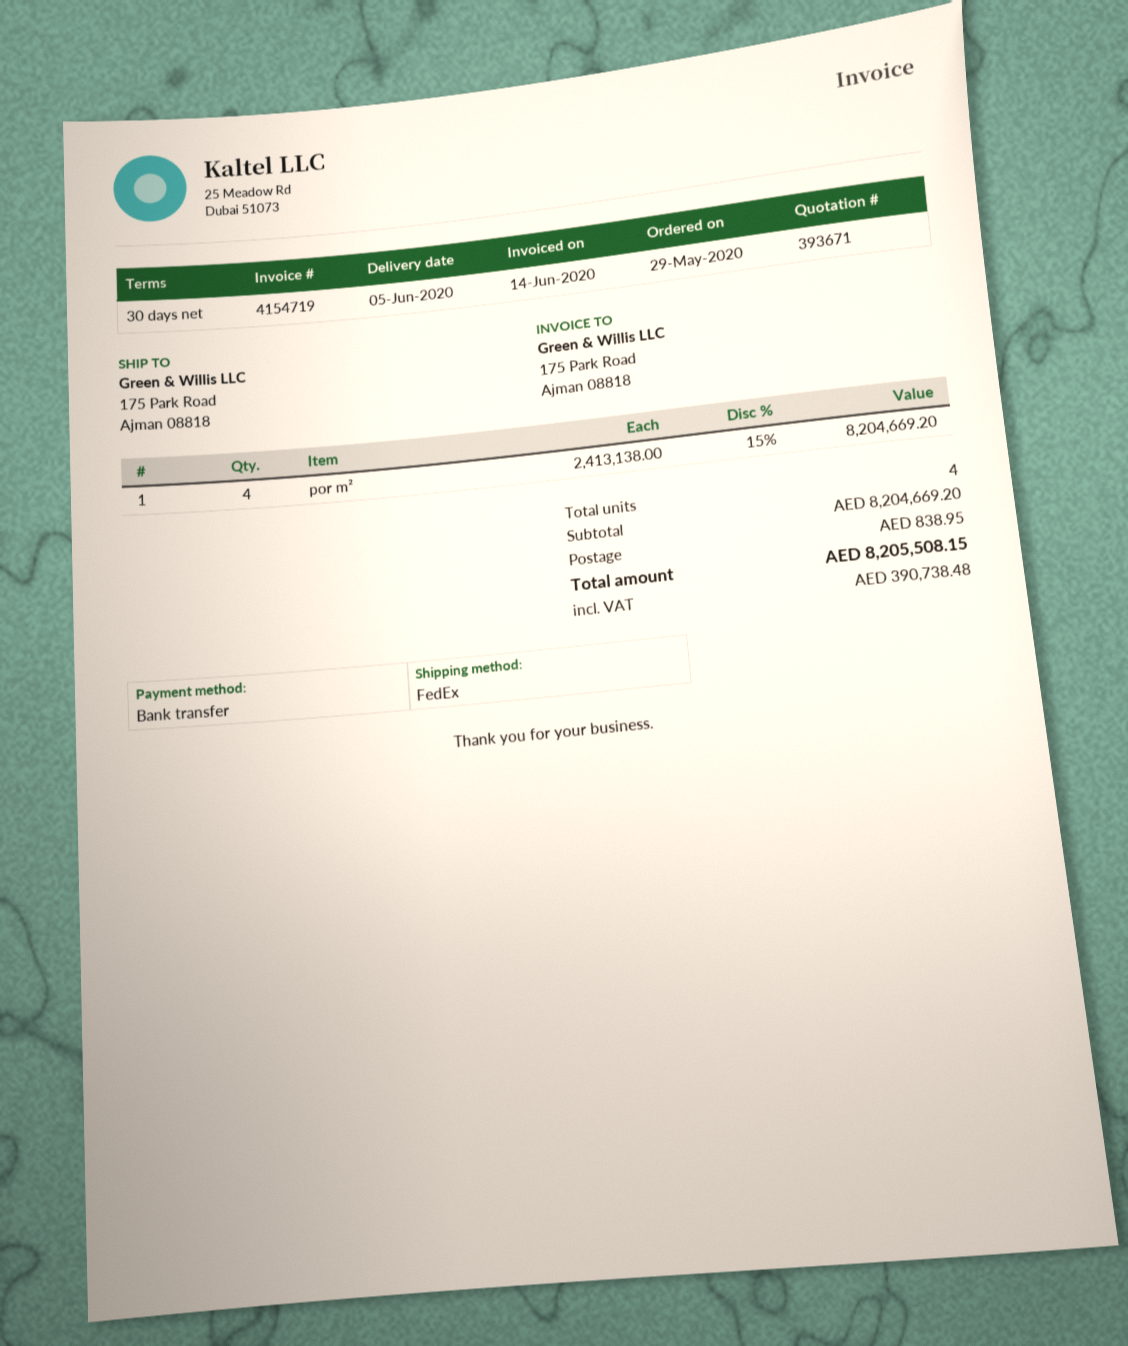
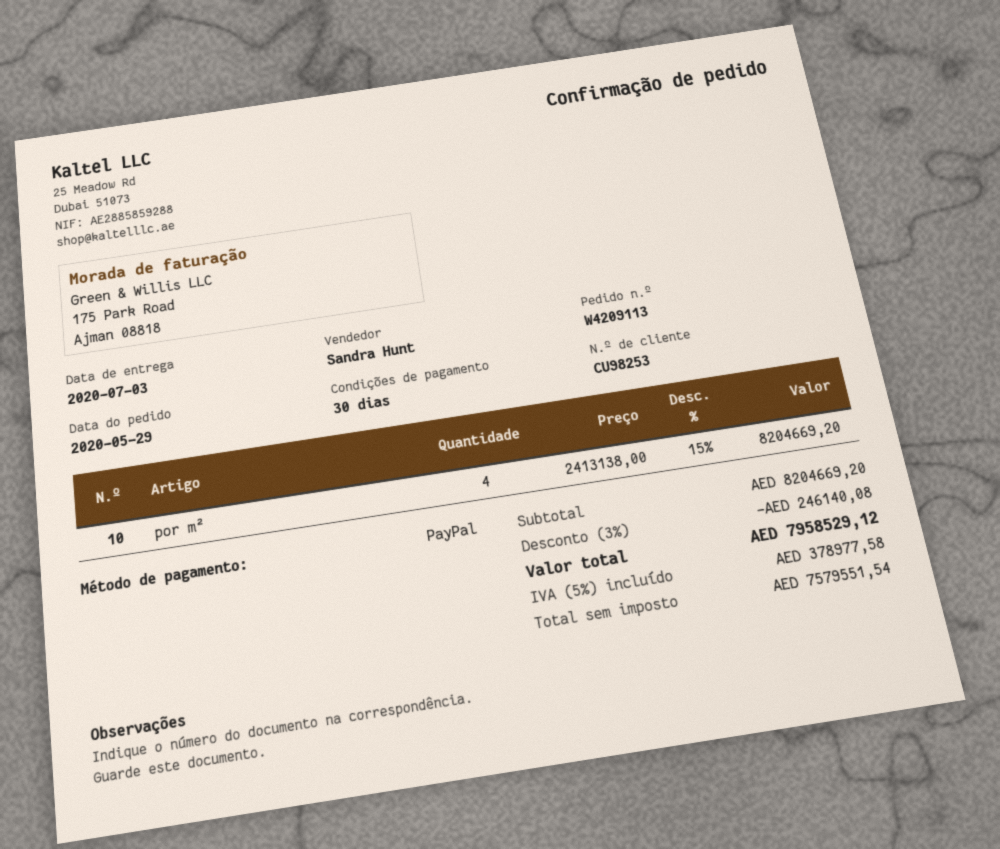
delivery date: 2020-06-05 -> 2020-07-03
payment method: bank transfer -> PayPal
discount: none -> 3% = 246140.08
shipping: 838.95 -> none
tax: 390738.48 -> 378977.58
total: 8205508.15 -> 7958529.12

